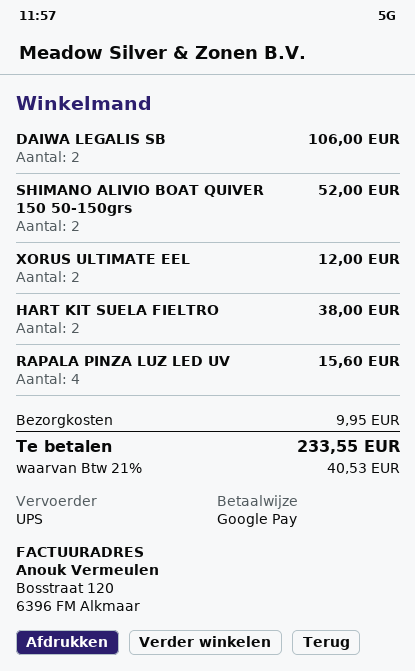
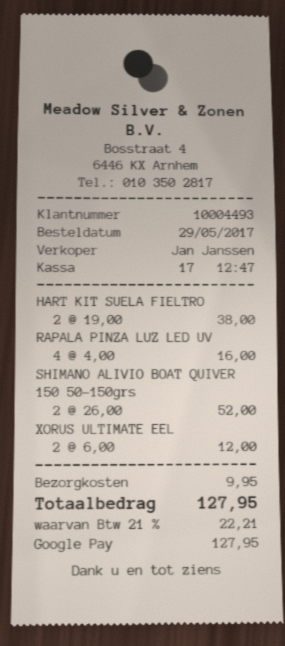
DAIWA LEGALIS SB: 2 for 106.00 -> none
RAPALA PINZA LUZ LED UV: 4 for 15.60 -> 4 for 16.00
tax: 21% = 40.53 -> 21% = 22.21
total: 233.55 -> 127.95

